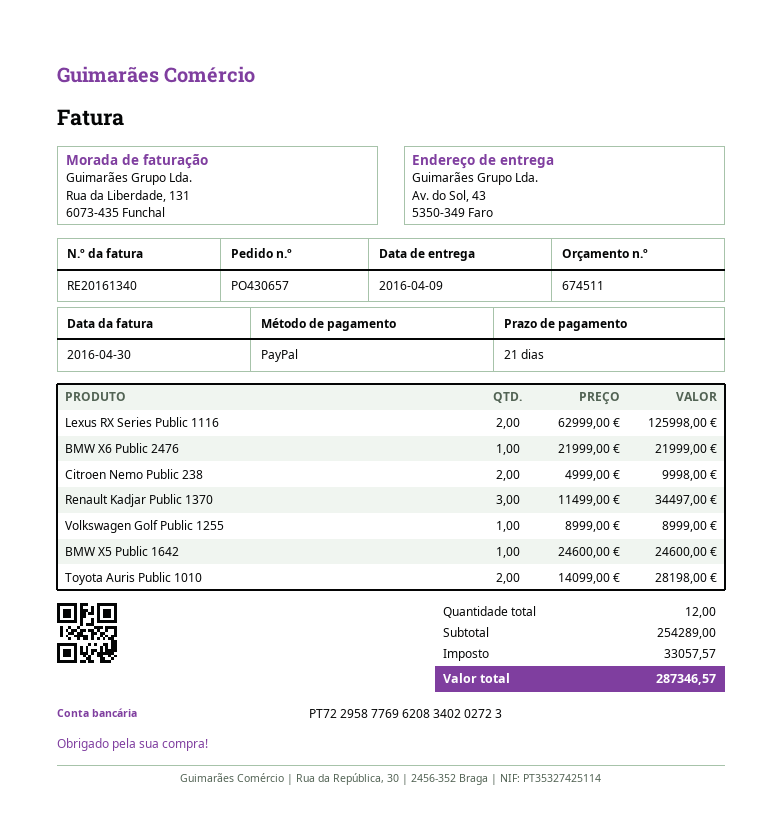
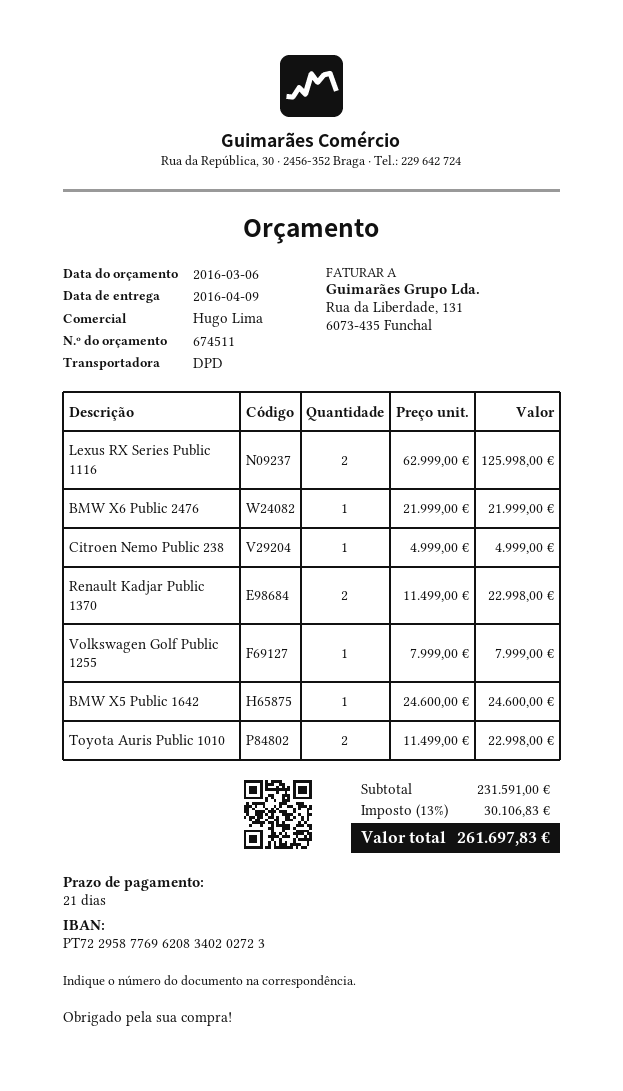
Citroen Nemo Public 238: 2 x 4999.00 = 9998.00 -> 1 x 4999.00 = 4999.00
Renault Kadjar Public 1370: 3 x 11499.00 = 34497.00 -> 2 x 11499.00 = 22998.00
Volkswagen Golf Public 1255: 1 x 8999.00 = 8999.00 -> 1 x 7999.00 = 7999.00
Toyota Auris Public 1010: 2 x 14099.00 = 28198.00 -> 2 x 11499.00 = 22998.00
subtotal: 254289.00 -> 231591.00
tax: 33057.57 -> 30106.83
total: 287346.57 -> 261697.83

